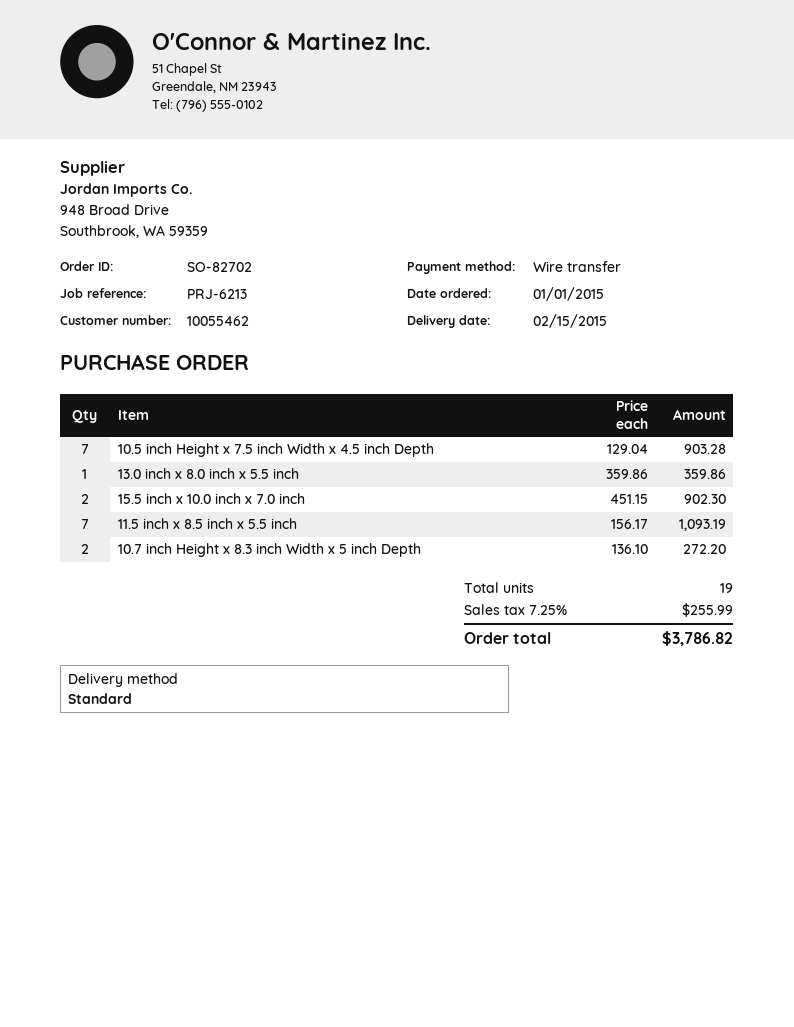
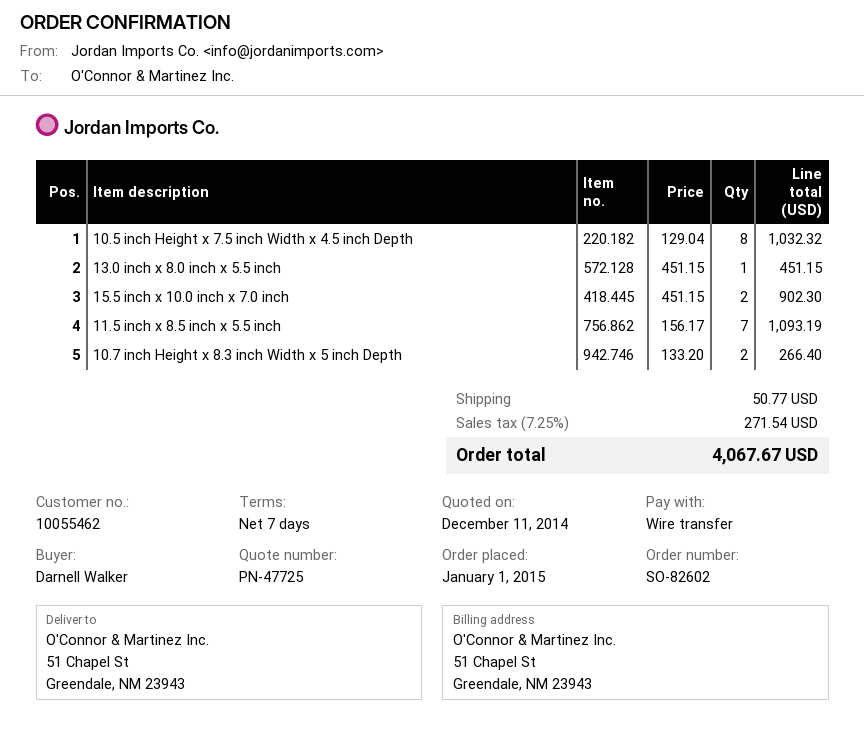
order number: SO-82702 -> SO-82602
10.5 inch Height x 7.5 inch Width x 4.5 inch Depth: 7 x 129.04 = 903.28 -> 8 x 129.04 = 1032.32
13.0 inch x 8.0 inch x 5.5 inch: 1 x 359.86 = 359.86 -> 1 x 451.15 = 451.15
10.7 inch Height x 8.3 inch Width x 5 inch Depth: 2 x 136.10 = 272.20 -> 2 x 133.20 = 266.40
shipping: none -> 50.77
tax: 7.25% = 255.99 -> 7.25% = 271.54
total: 3786.82 -> 4067.67

